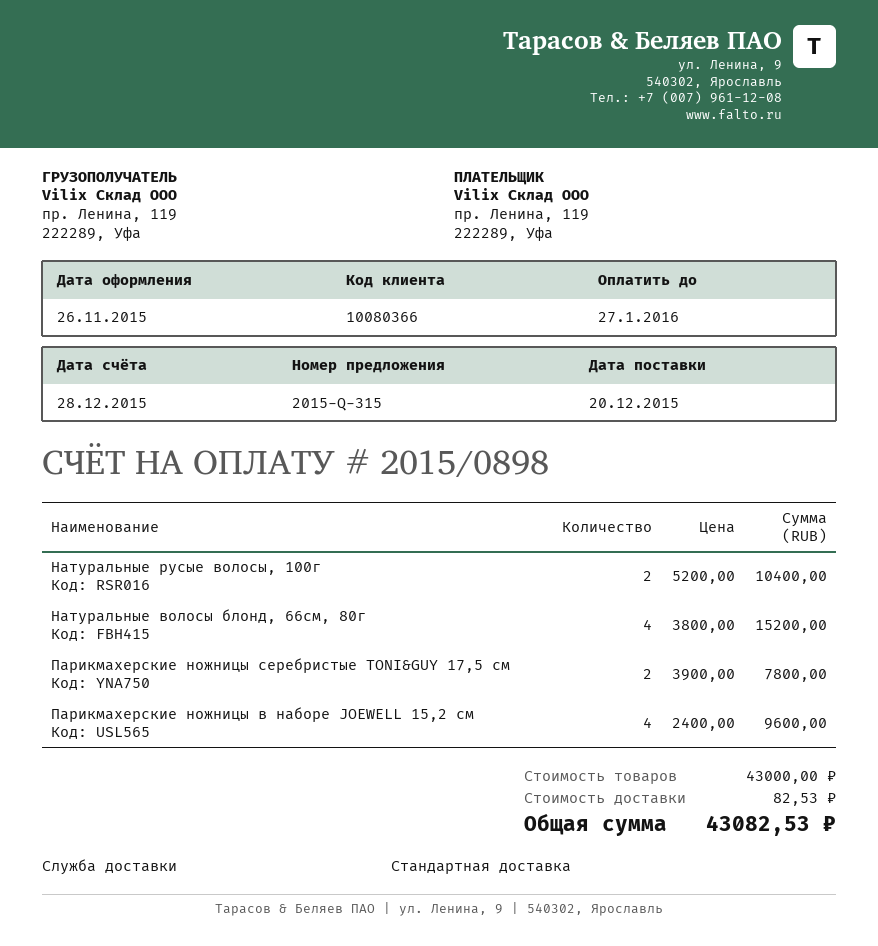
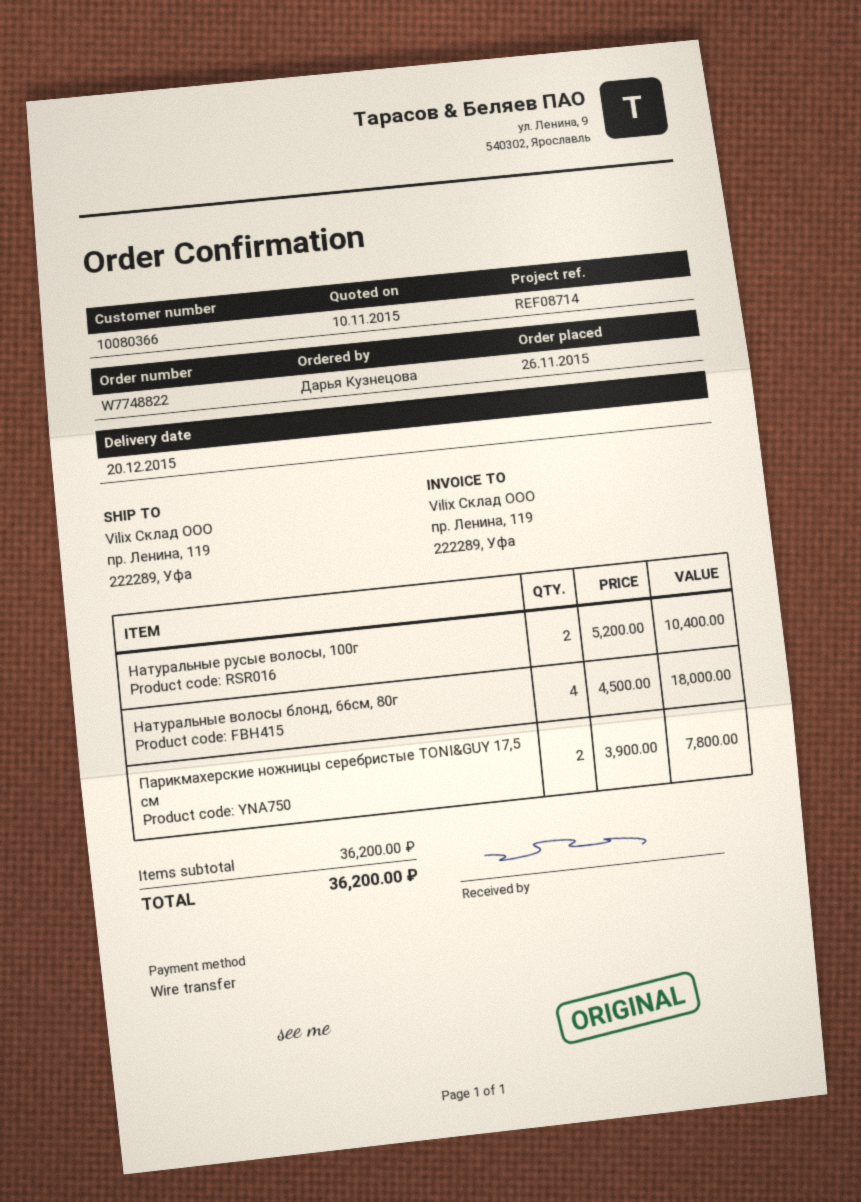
Натуральные волосы блонд, 66см, 80г: 4 x 3800.00 = 15200.00 -> 4 x 4500.00 = 18000.00
Парикмахерские ножницы в наборе JOEWELL 15,2 см: 4 x 2400.00 = 9600.00 -> none
subtotal: 43000.00 -> 36200.00
shipping: 82.53 -> none
total: 43082.53 -> 36200.00

